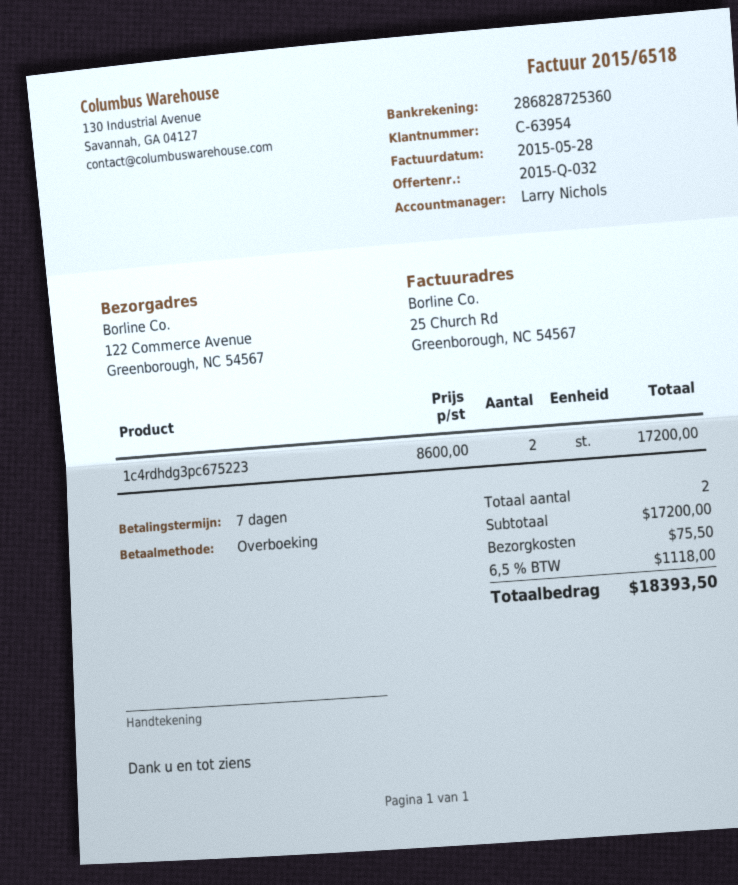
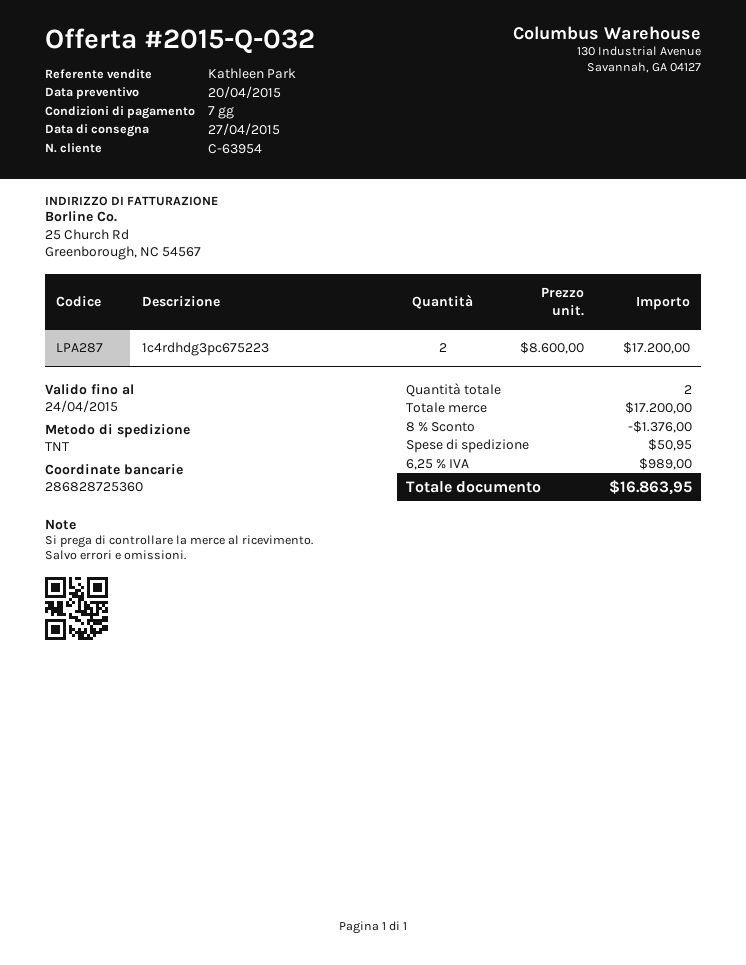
sales rep: Larry Nichols -> Kathleen Park
discount: none -> 8% = 1376.00
shipping: 75.50 -> 50.95
tax: 6.5% = 1118.00 -> 6.25% = 989.00
total: 18393.50 -> 16863.95

